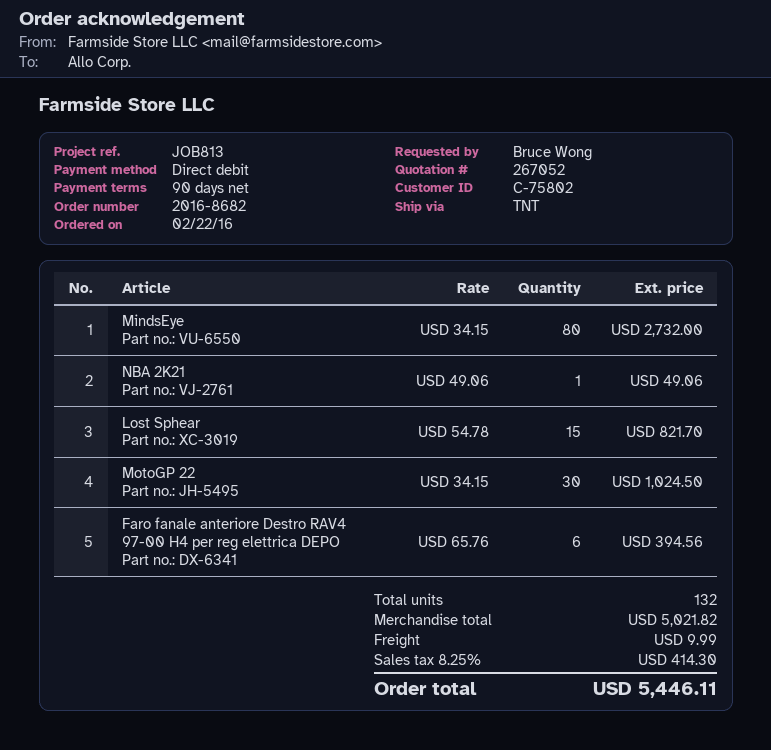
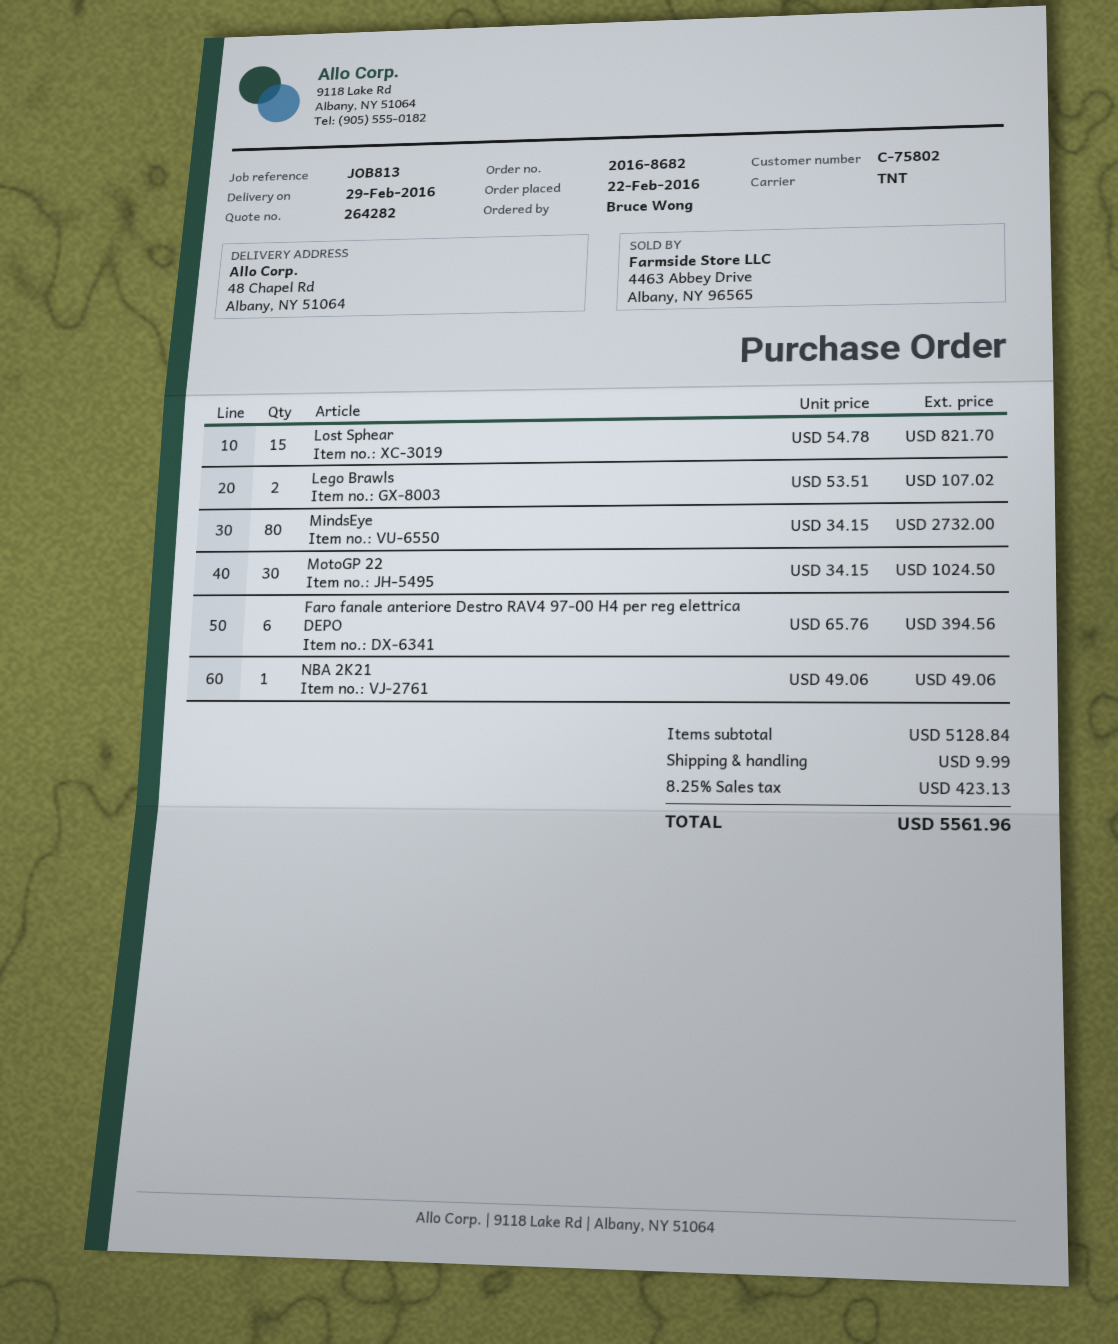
quote number: 267052 -> 264282
Lego Brawls: none -> 2 x 53.51 = 107.02
subtotal: 5021.82 -> 5128.84
tax: 8.25% = 414.30 -> 8.25% = 423.13
total: 5446.11 -> 5561.96

